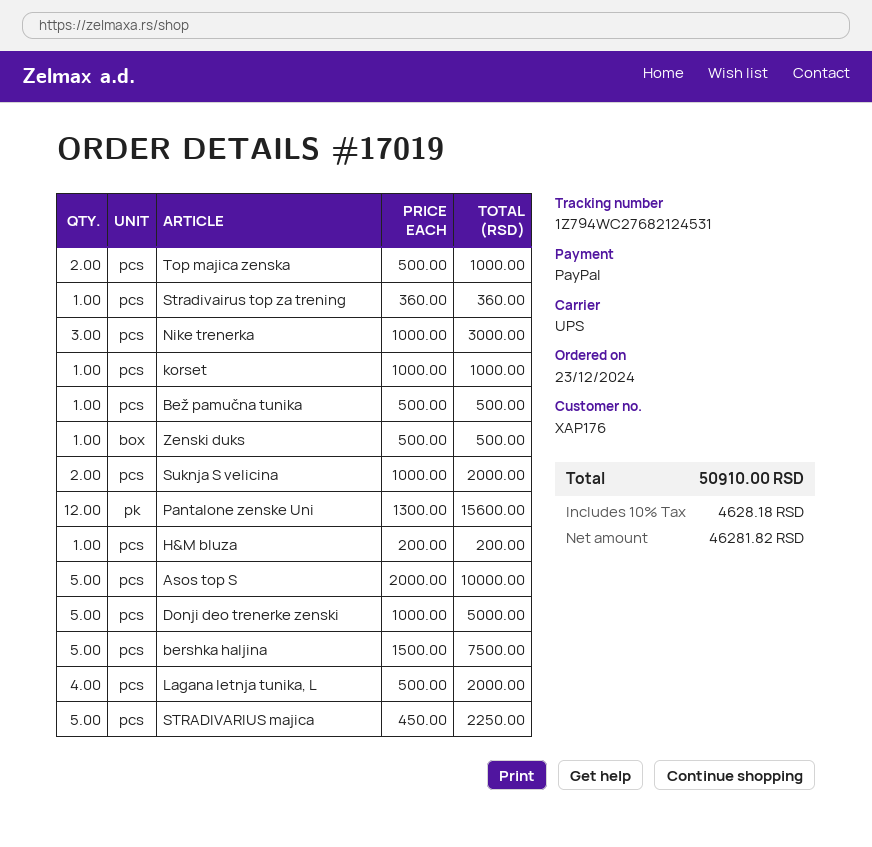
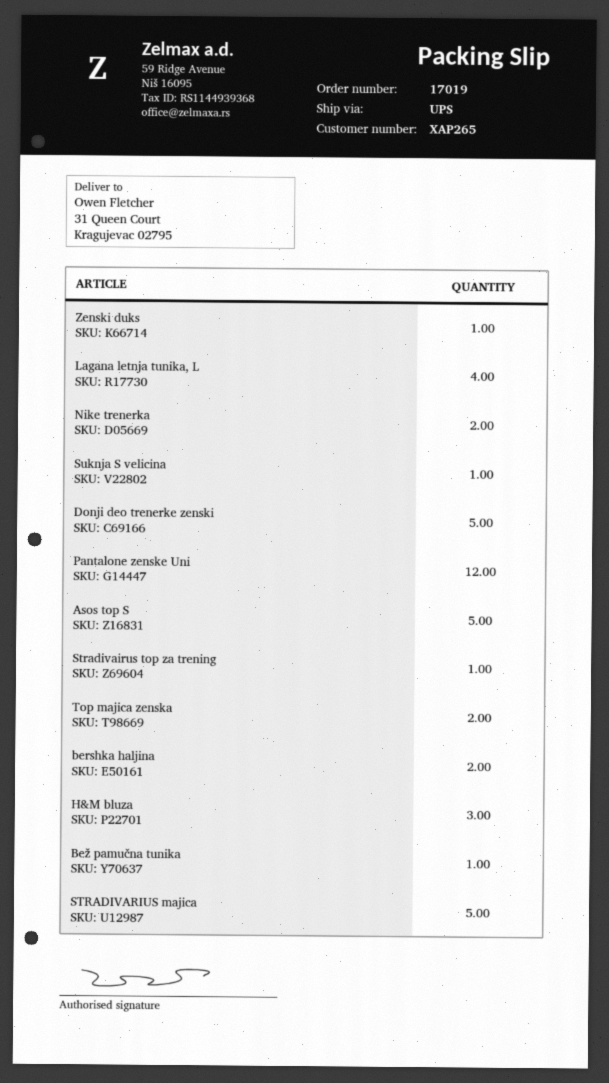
customer number: XAP176 -> XAP265
Nike trenerka: 3 -> 2
korset: 1 -> none
Suknja S velicina: 2 -> 1
H&M bluza: 1 -> 3
bershka haljina: 5 -> 2

